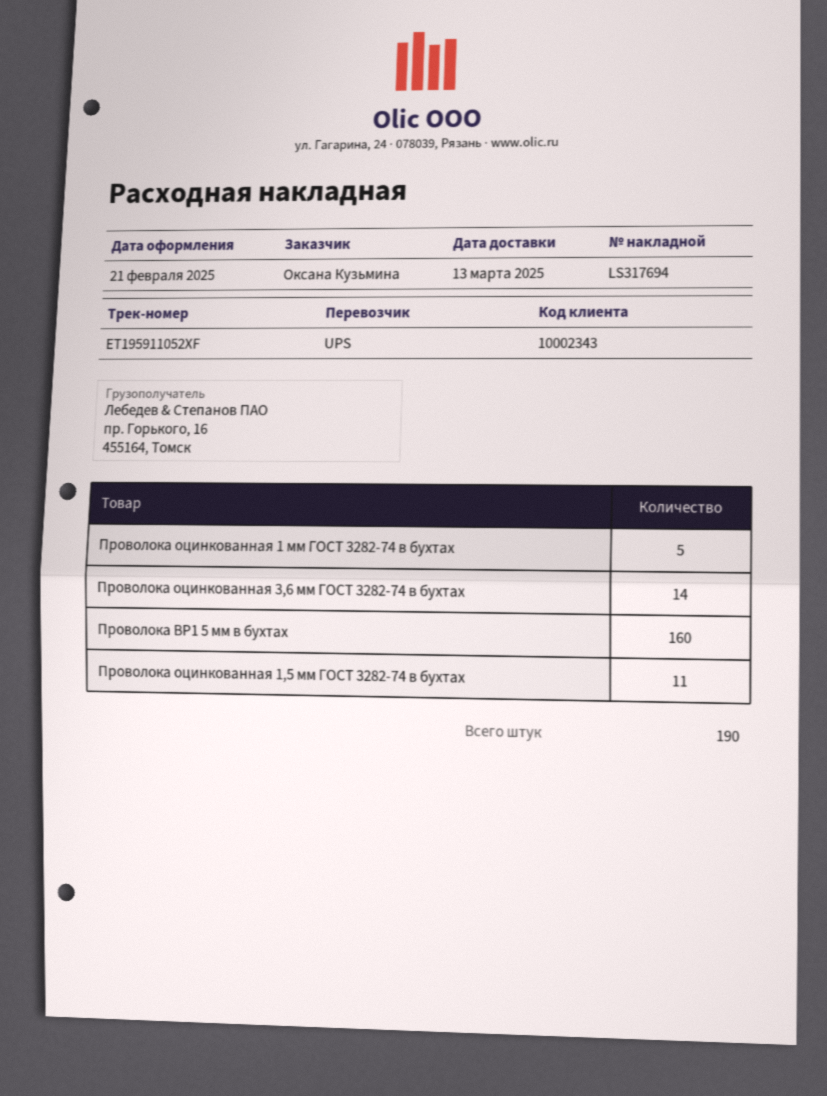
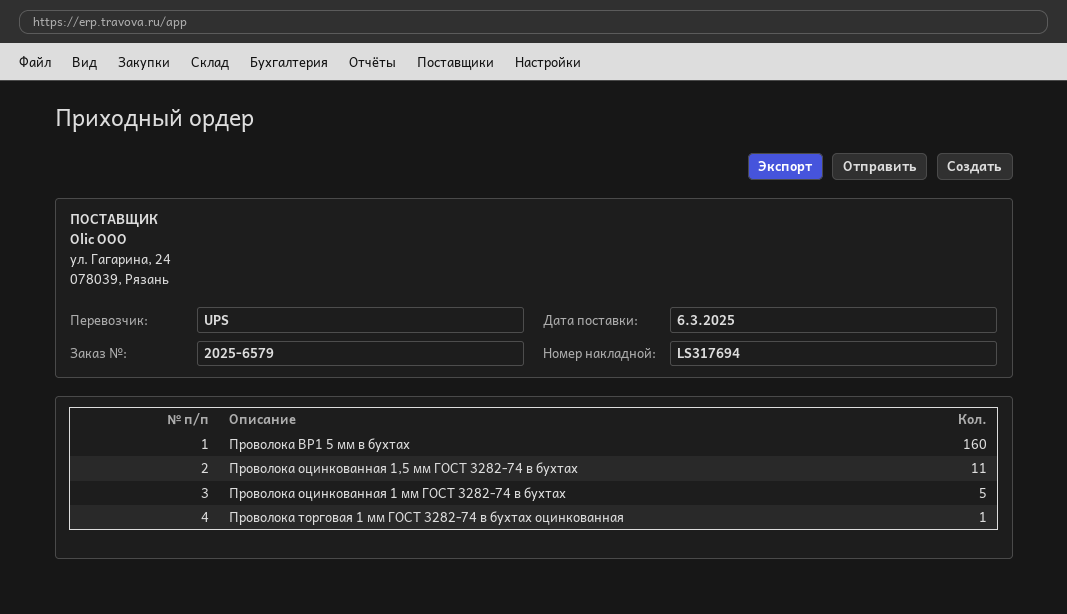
delivery date: 2025-03-13 -> 2025-03-06
Проволока оцинкованная 3,6 мм ГОСТ 3282-74 в бухтах: 14 -> none
Проволока торговая 1 мм ГОСТ 3282-74 в бухтах оцинкованная: none -> 1

